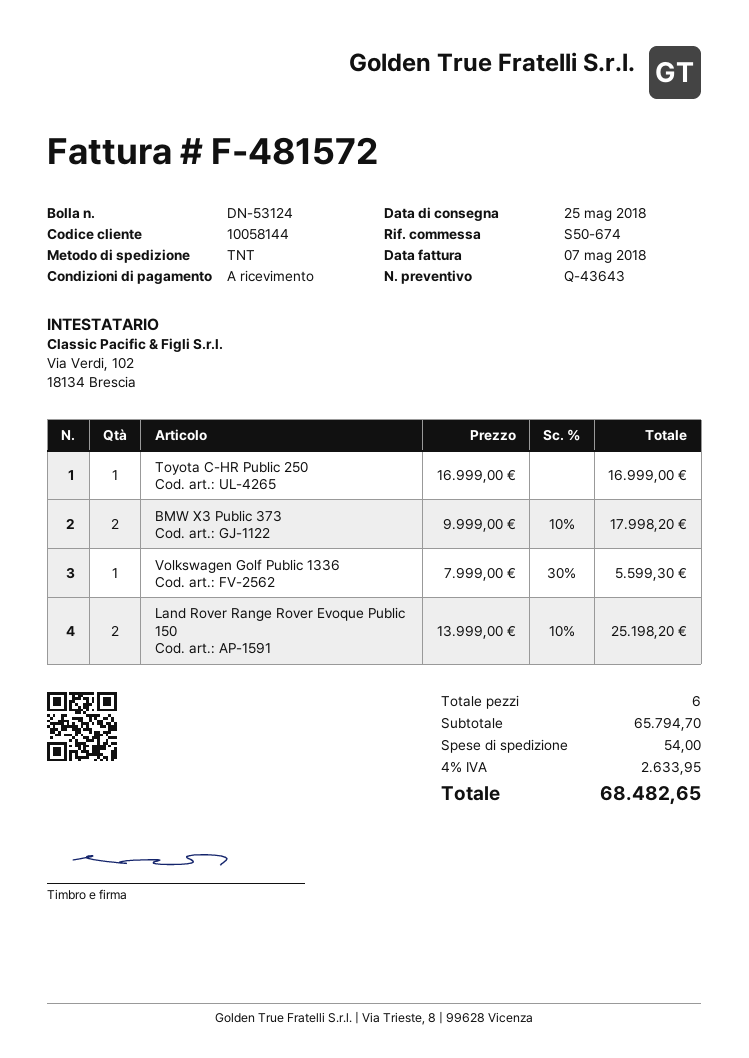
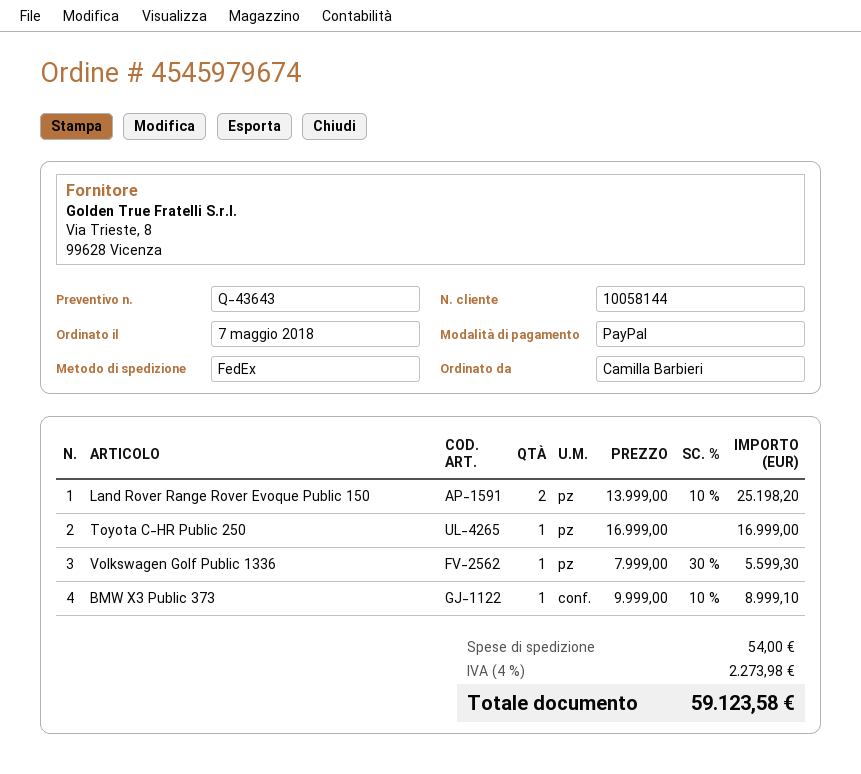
shipping method: TNT -> FedEx
BMW X3 Public 373: 2 x 9999.00 - 10% = 17998.20 -> 1 x 9999.00 - 10% = 8999.10
tax: 4% = 2633.95 -> 4% = 2273.98
total: 68482.65 -> 59123.58

